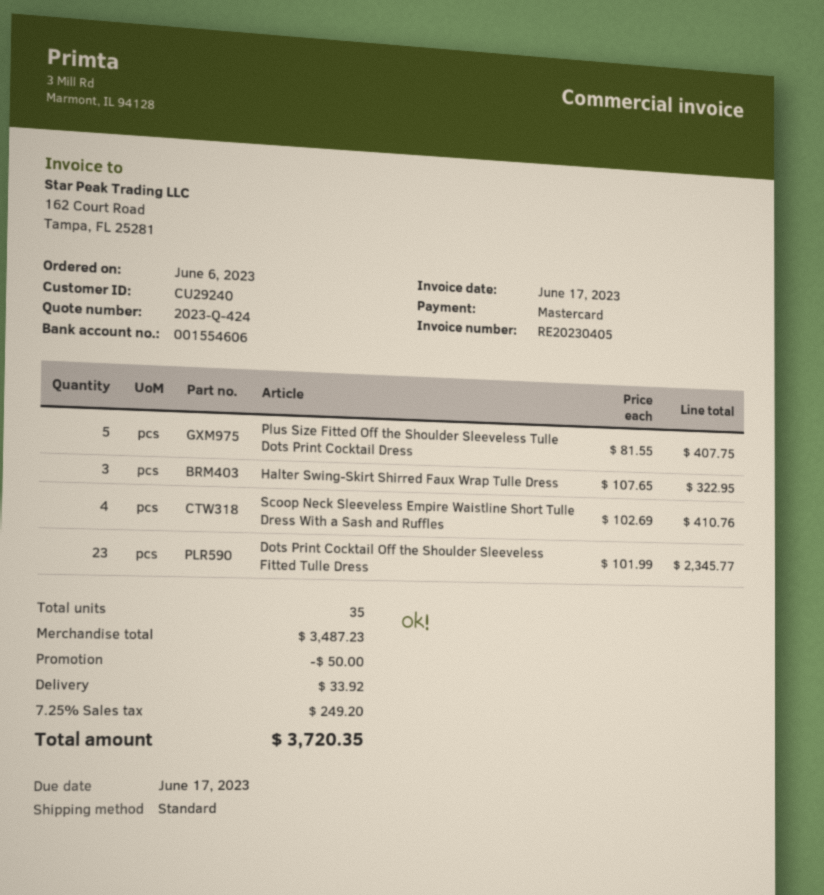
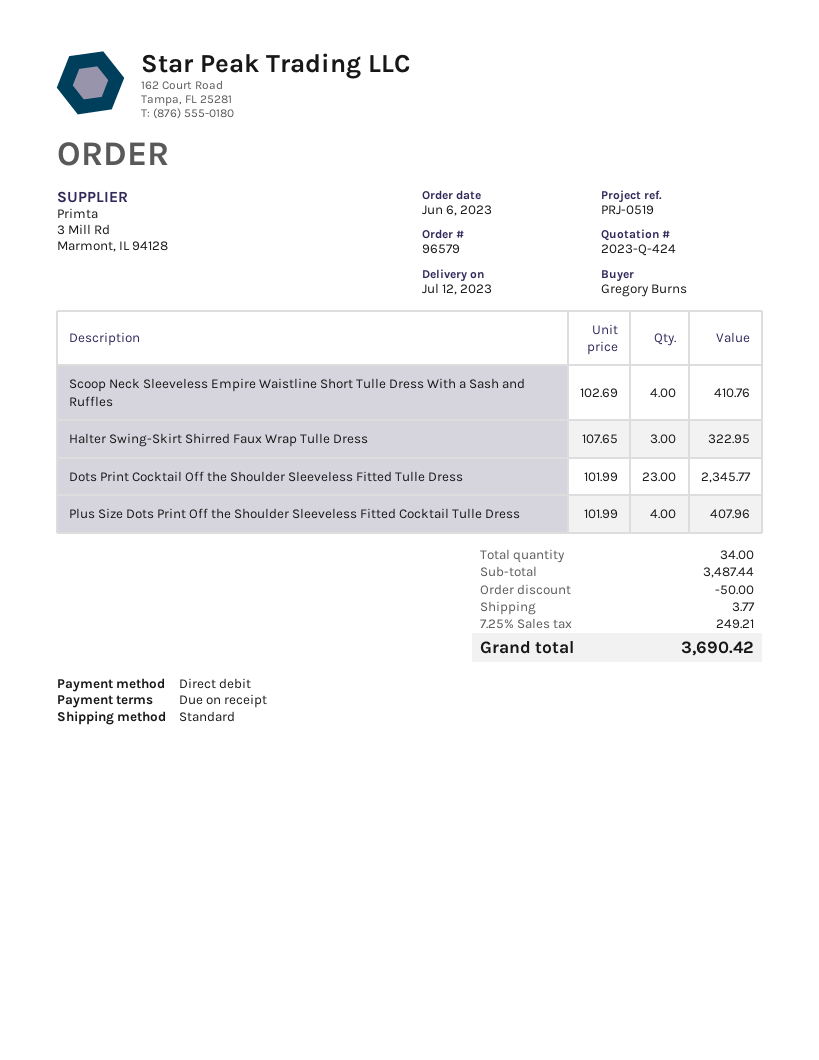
payment method: Mastercard -> direct debit
Plus Size Fitted Off the Shoulder Sleeveless Tulle Dots Print Cocktail Dress: 5 x 81.55 = 407.75 -> none
Plus Size Dots Print Off the Shoulder Sleeveless Fitted Cocktail Tulle Dress: none -> 4 x 101.99 = 407.96
total quantity: 35 -> 34
subtotal: 3487.23 -> 3487.44
shipping: 33.92 -> 3.77
tax: 7.25% = 249.20 -> 7.25% = 249.21
total: 3720.35 -> 3690.42

